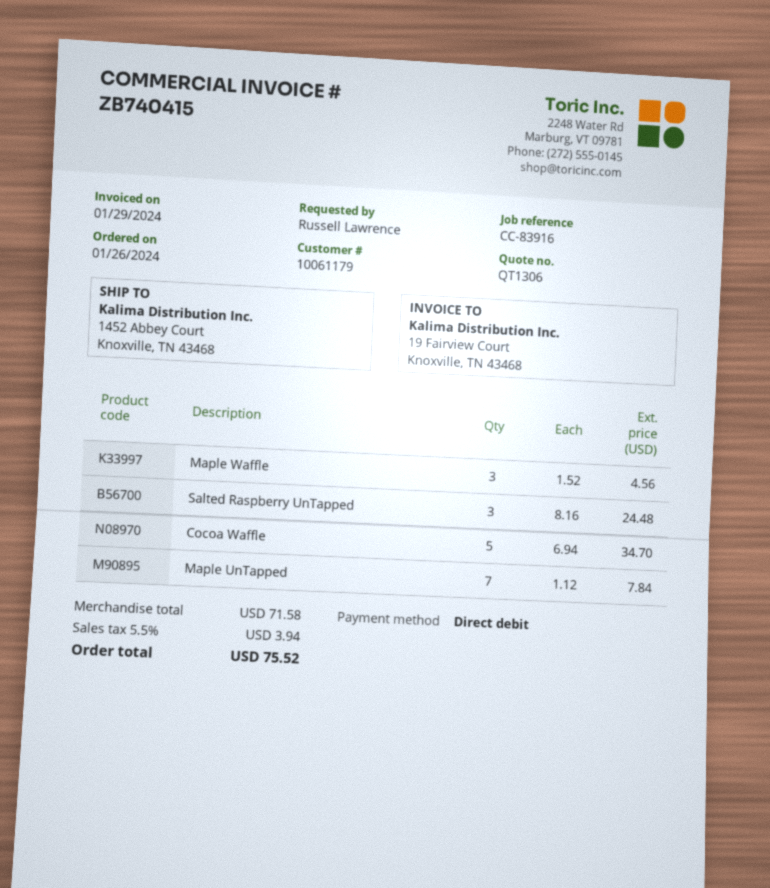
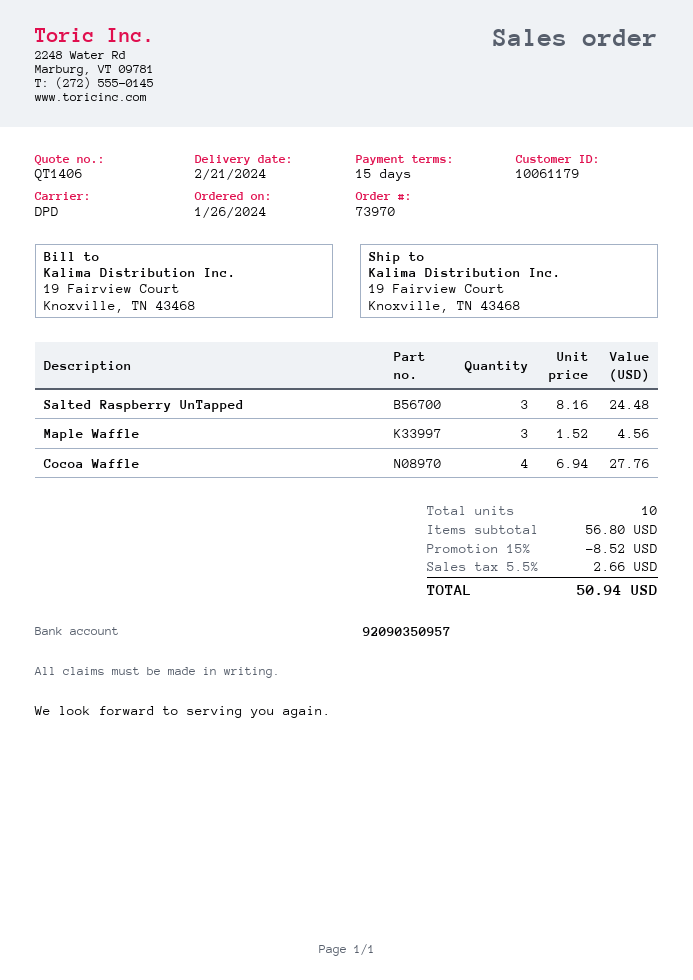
quote number: QT1306 -> QT1406
ship to: 1452 Abbey Court, Knoxville, TN 43468 -> 19 Fairview Court, Knoxville, TN 43468
Cocoa Waffle: 5 x 6.94 = 34.70 -> 4 x 6.94 = 27.76
Maple UnTapped: 7 x 1.12 = 7.84 -> none
subtotal: 71.58 -> 56.80
discount: none -> 15% = 8.52
tax: 5.5% = 3.94 -> 5.5% = 2.66
total: 75.52 -> 50.94

